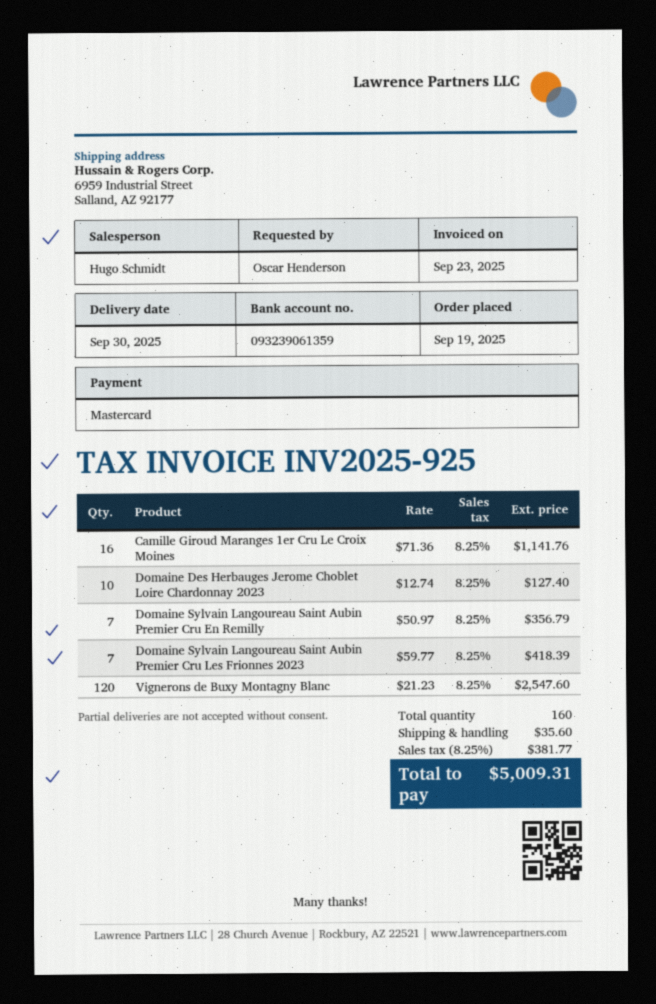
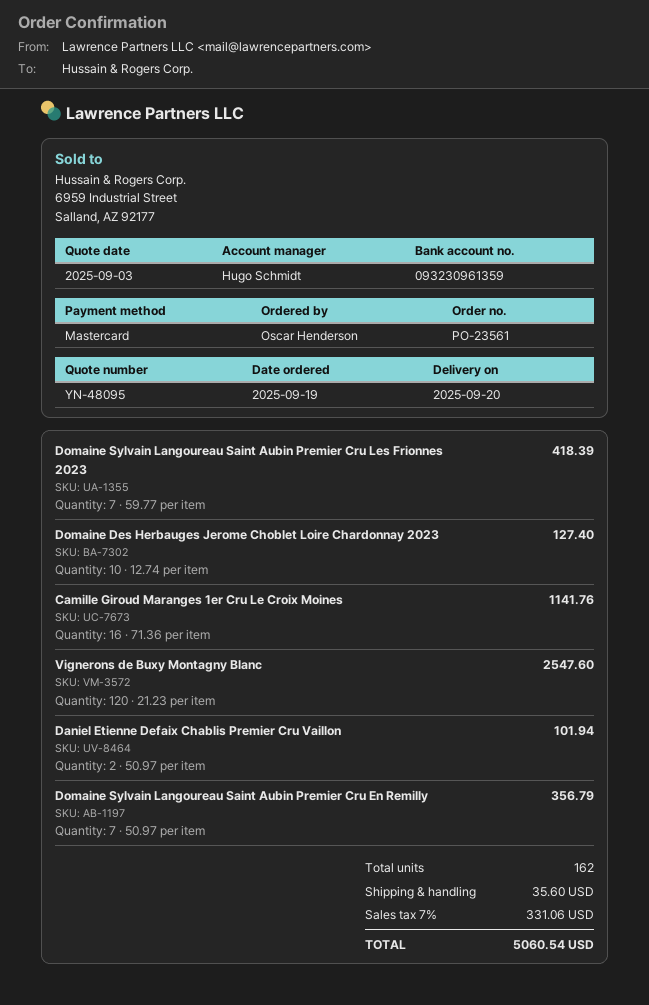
delivery date: 2025-09-30 -> 2025-09-20
bank account: 093239061359 -> 093230961359
Daniel Etienne Defaix Chablis Premier Cru Vaillon: none -> 2 x 50.97 = 101.94
total quantity: 160 -> 162
tax: 8.25% = 381.77 -> 7% = 331.06
total: 5009.31 -> 5060.54

